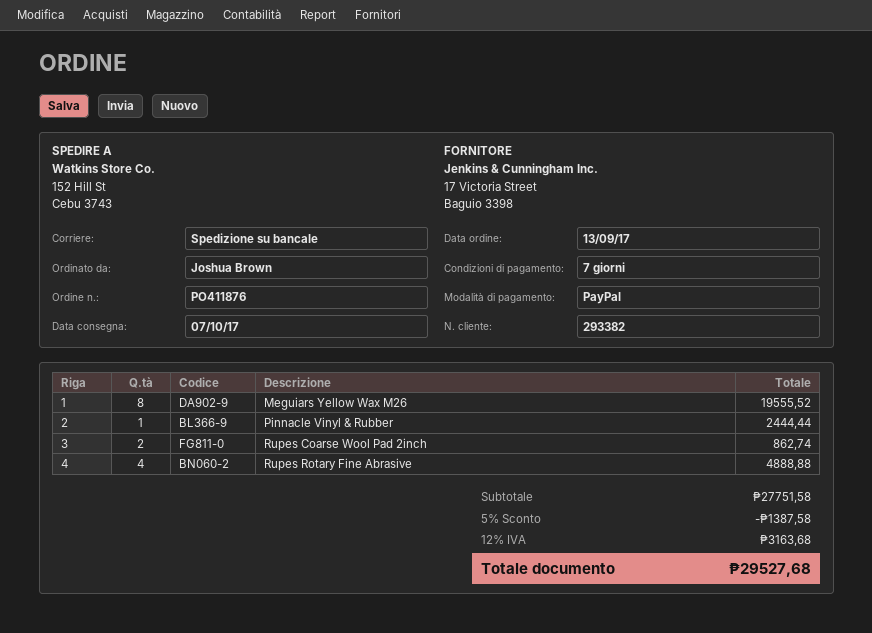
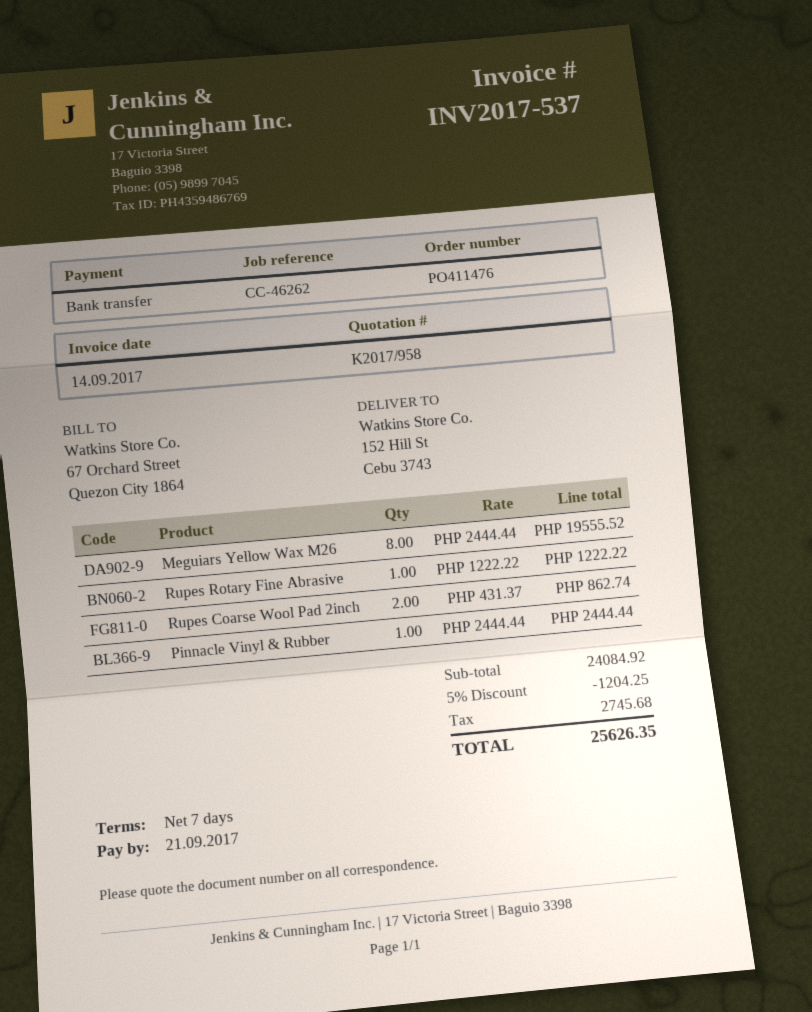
order number: PO411876 -> PO411476
payment method: PayPal -> bank transfer
Rupes Rotary Fine Abrasive: 4 for 4888.88 -> 1 for 1222.22
subtotal: 27751.58 -> 24084.92
discount: 5% = 1387.58 -> 5% = 1204.25
tax: 3163.68 -> 2745.68
total: 29527.68 -> 25626.35

